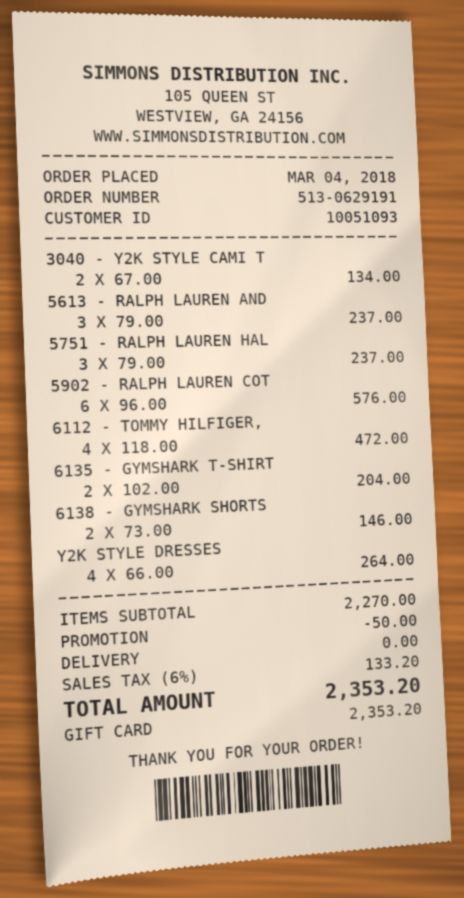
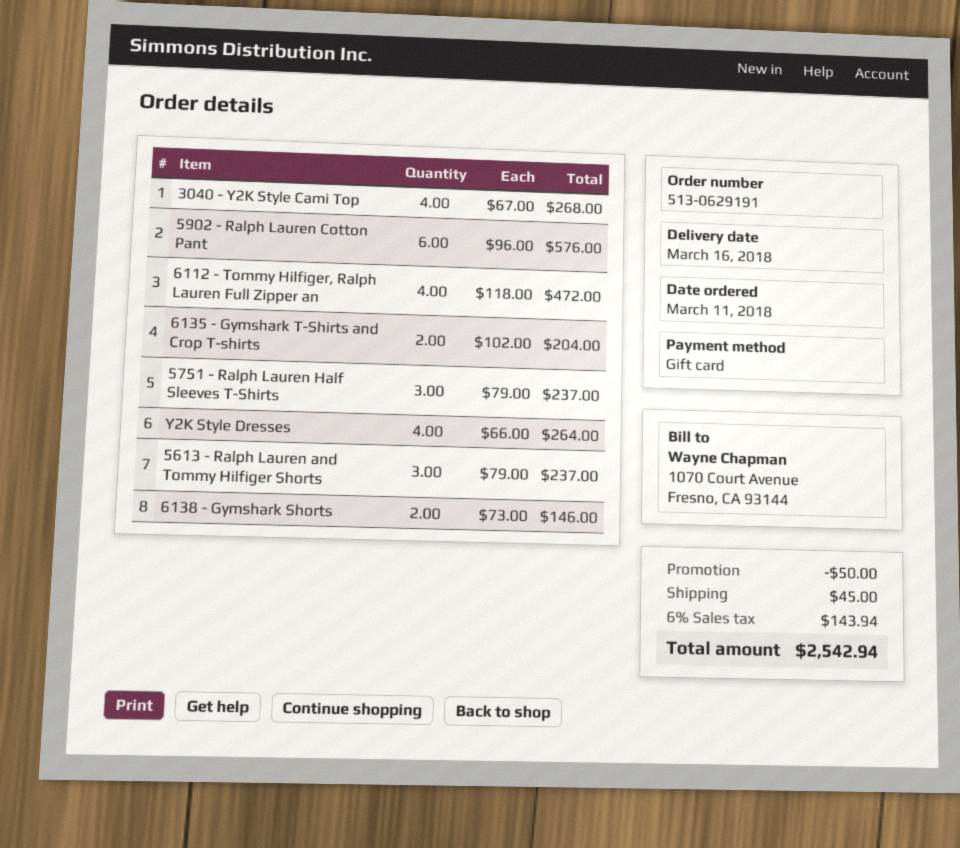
order date: 2018-03-04 -> 2018-03-11
3040 - Y2K STYLE CAMI T: 2 x 67.00 = 134.00 -> 4 x 67.00 = 268.00
shipping: 0.00 -> 45.00
tax: 6% = 133.20 -> 6% = 143.94
total: 2353.20 -> 2542.94

